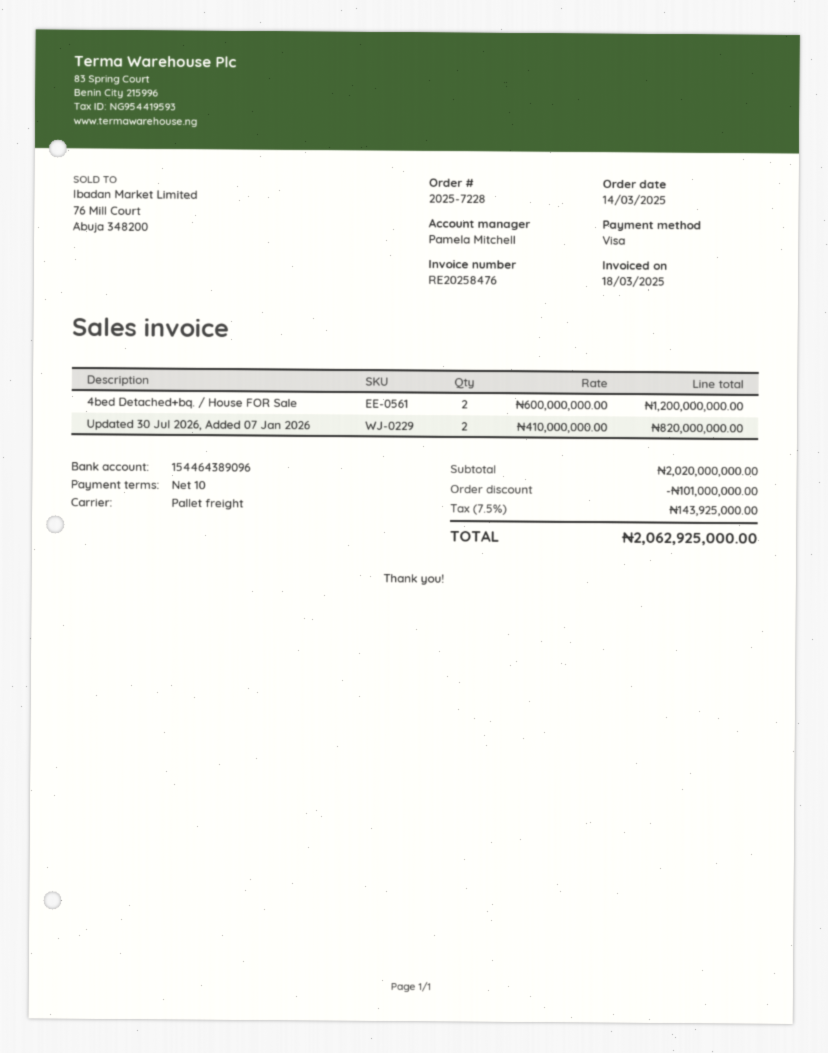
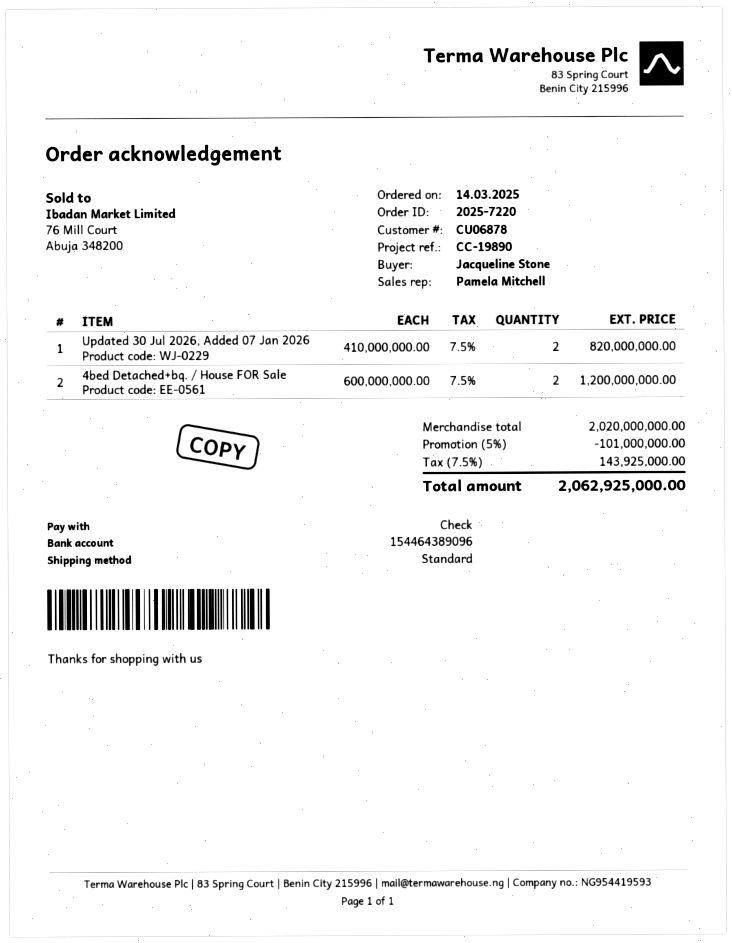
order number: 2025-7228 -> 2025-7220
payment method: Visa -> cheque
shipping method: pallet freight -> standard

